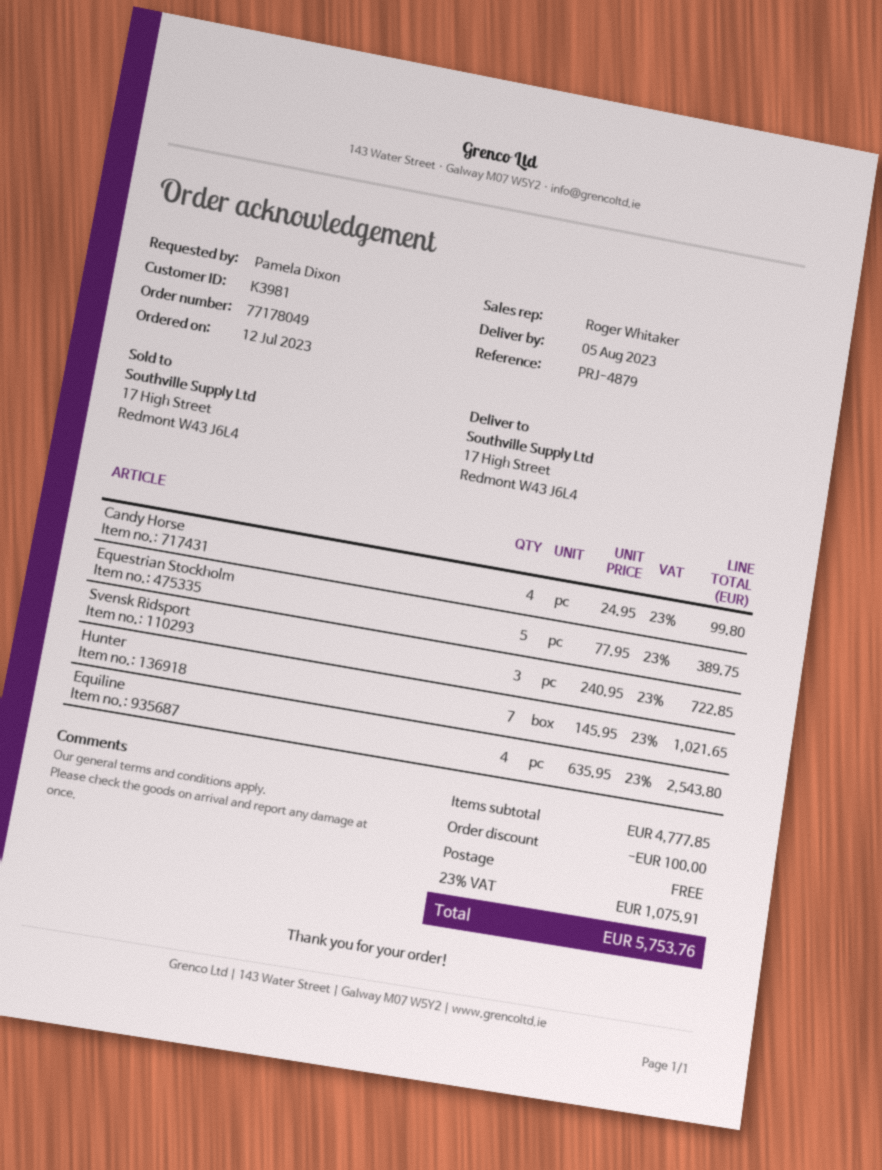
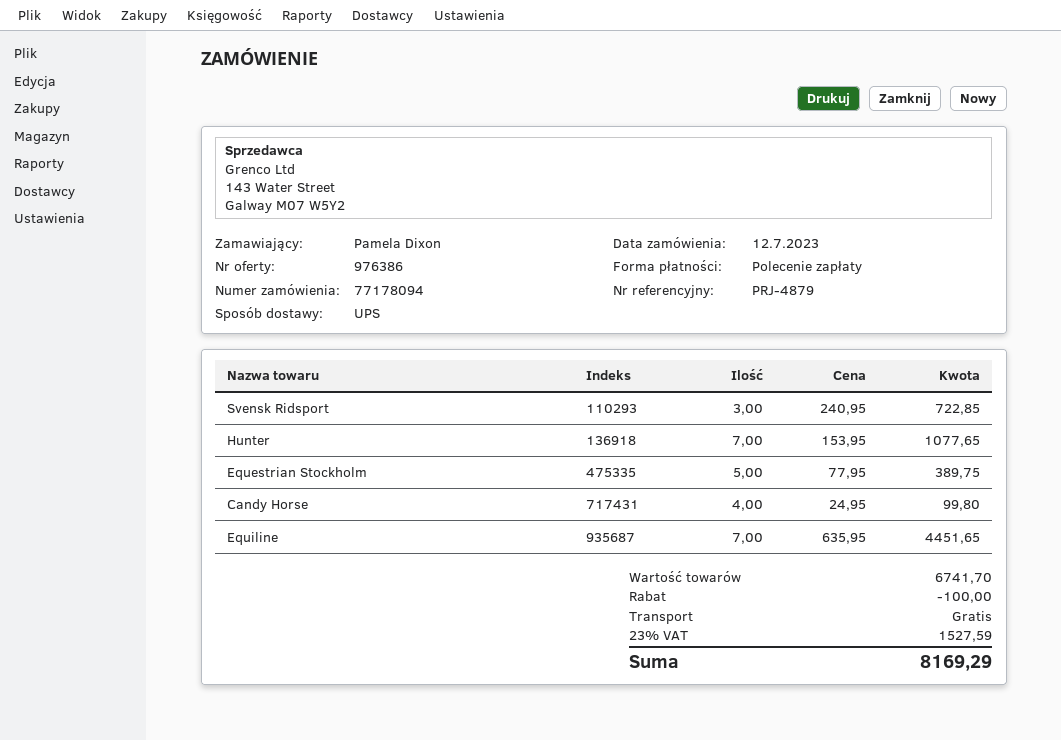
order number: 77178049 -> 77178094
Hunter: 7 x 145.95 = 1021.65 -> 7 x 153.95 = 1077.65
Equiline: 4 x 635.95 = 2543.80 -> 7 x 635.95 = 4451.65
subtotal: 4777.85 -> 6741.70
tax: 23% = 1075.91 -> 23% = 1527.59
total: 5753.76 -> 8169.29

